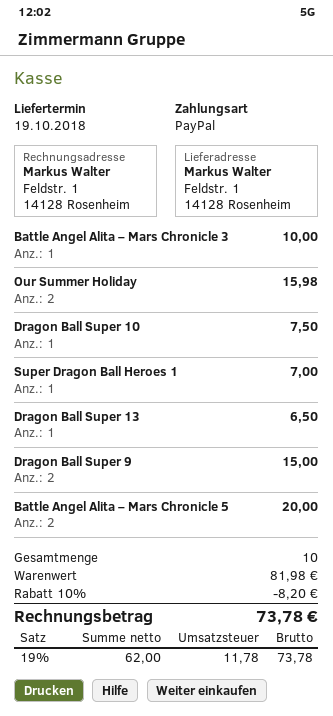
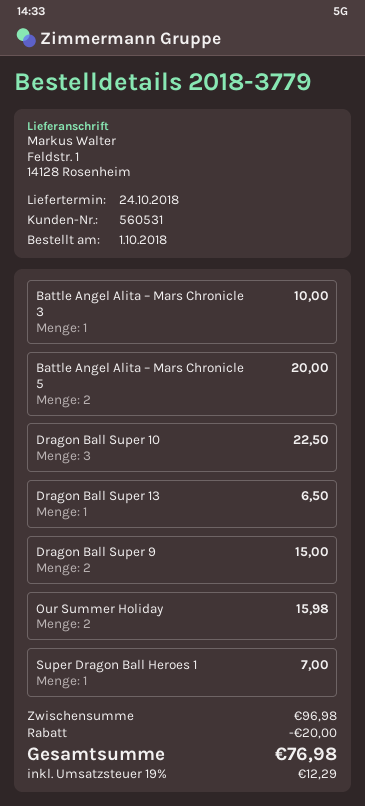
delivery date: 2018-10-19 -> 2018-10-24
Dragon Ball Super 10: 1 for 7.50 -> 3 for 22.50
subtotal: 81.98 -> 96.98
discount: 8.20 -> 20.00
tax: 19% = 11.78 -> 19% = 12.29
total: 73.78 -> 76.98

